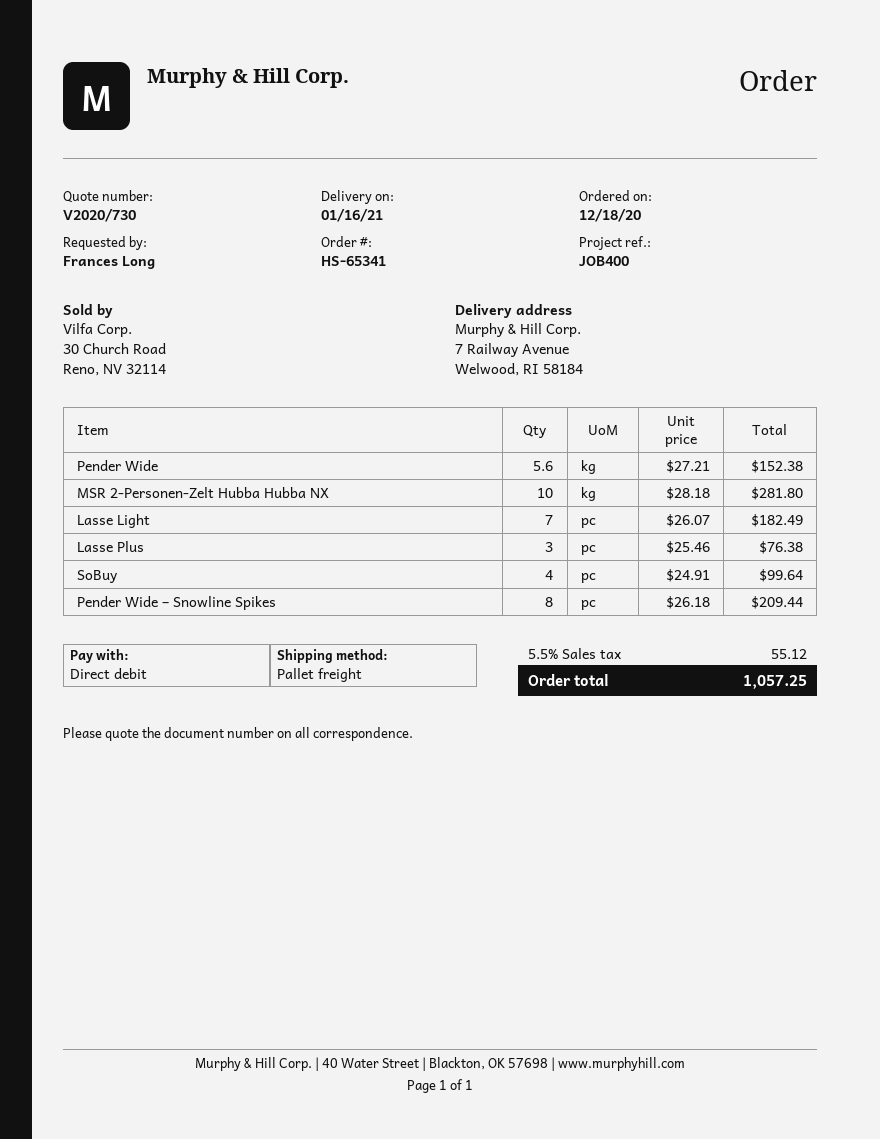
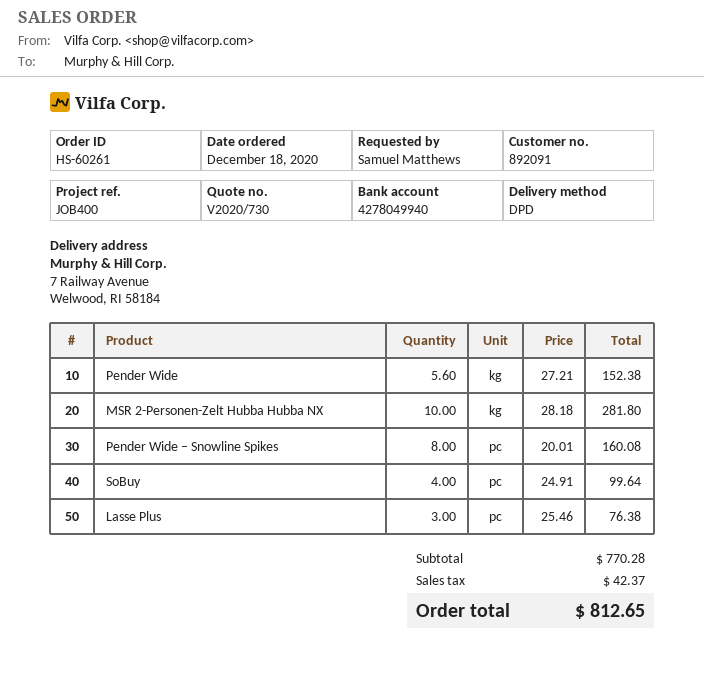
order number: HS-65341 -> HS-60261
ordered by: Frances Long -> Samuel Matthews
shipping method: pallet freight -> DPD
Lasse Light: 7 x 26.07 = 182.49 -> none
Pender Wide – Snowline Spikes: 8 x 26.18 = 209.44 -> 8 x 20.01 = 160.08
tax: 55.12 -> 42.37
total: 1057.25 -> 812.65

